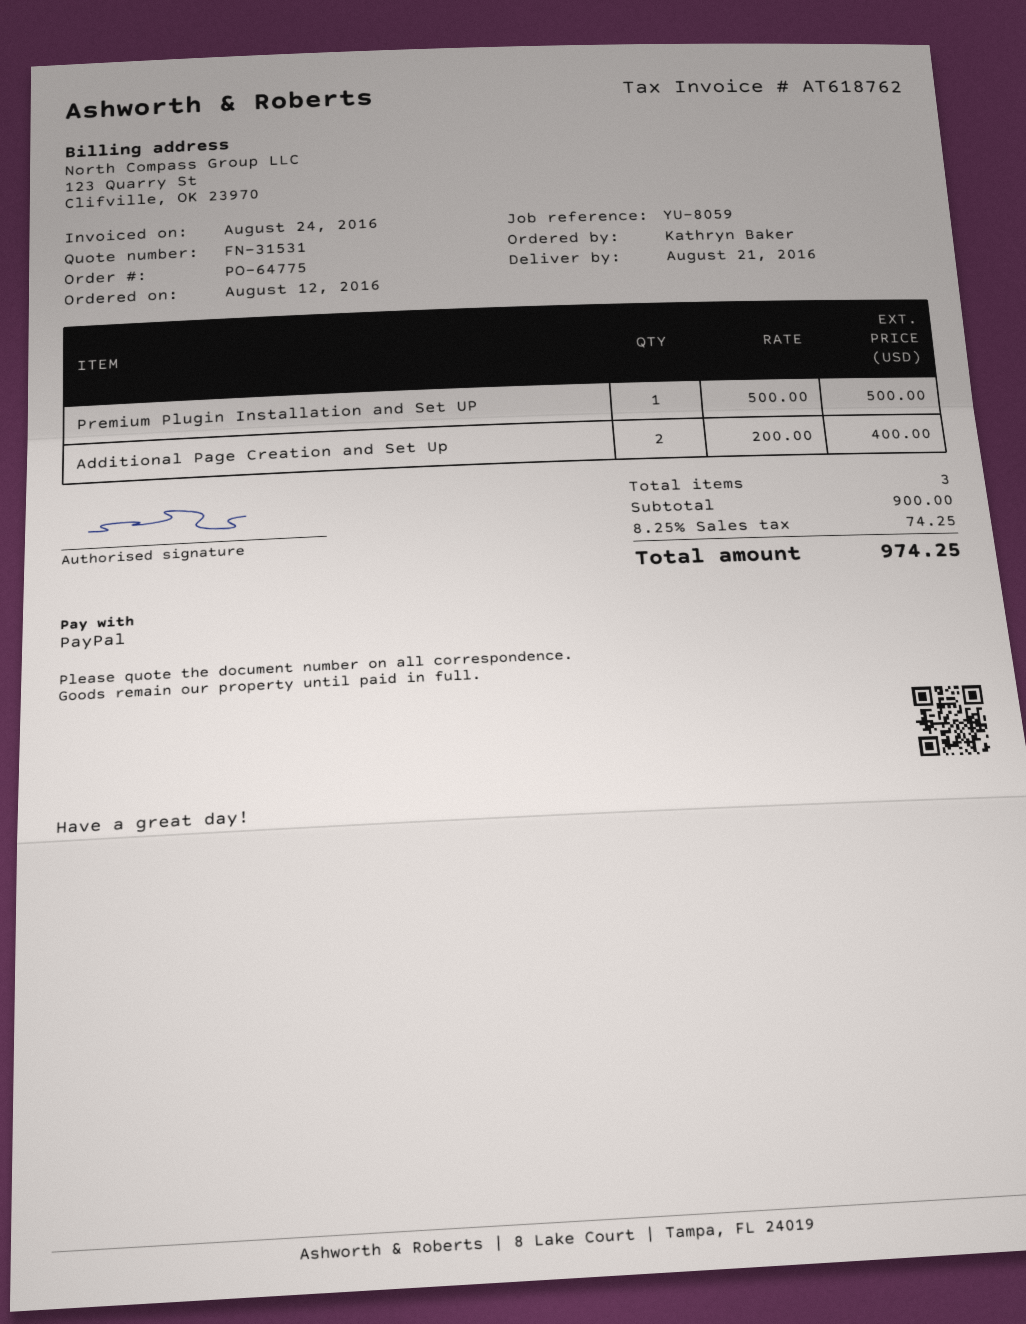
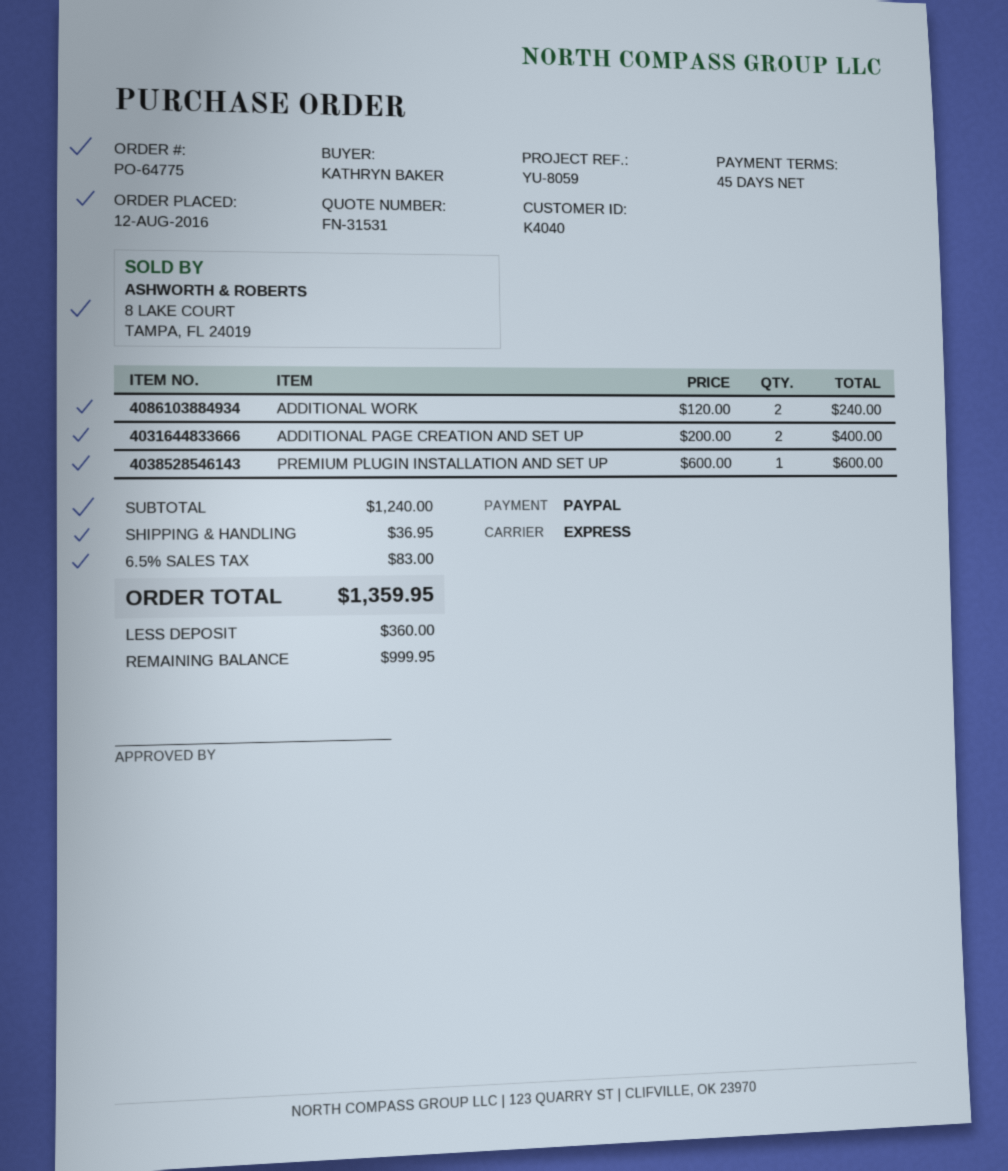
Premium Plugin Installation and Set UP: 1 x 500.00 = 500.00 -> 1 x 600.00 = 600.00
ADDITIONAL WORK: none -> 2 x 120.00 = 240.00
subtotal: 900.00 -> 1240.00
shipping: none -> 36.95
tax: 8.25% = 74.25 -> 6.5% = 83.00
total: 974.25 -> 1359.95

